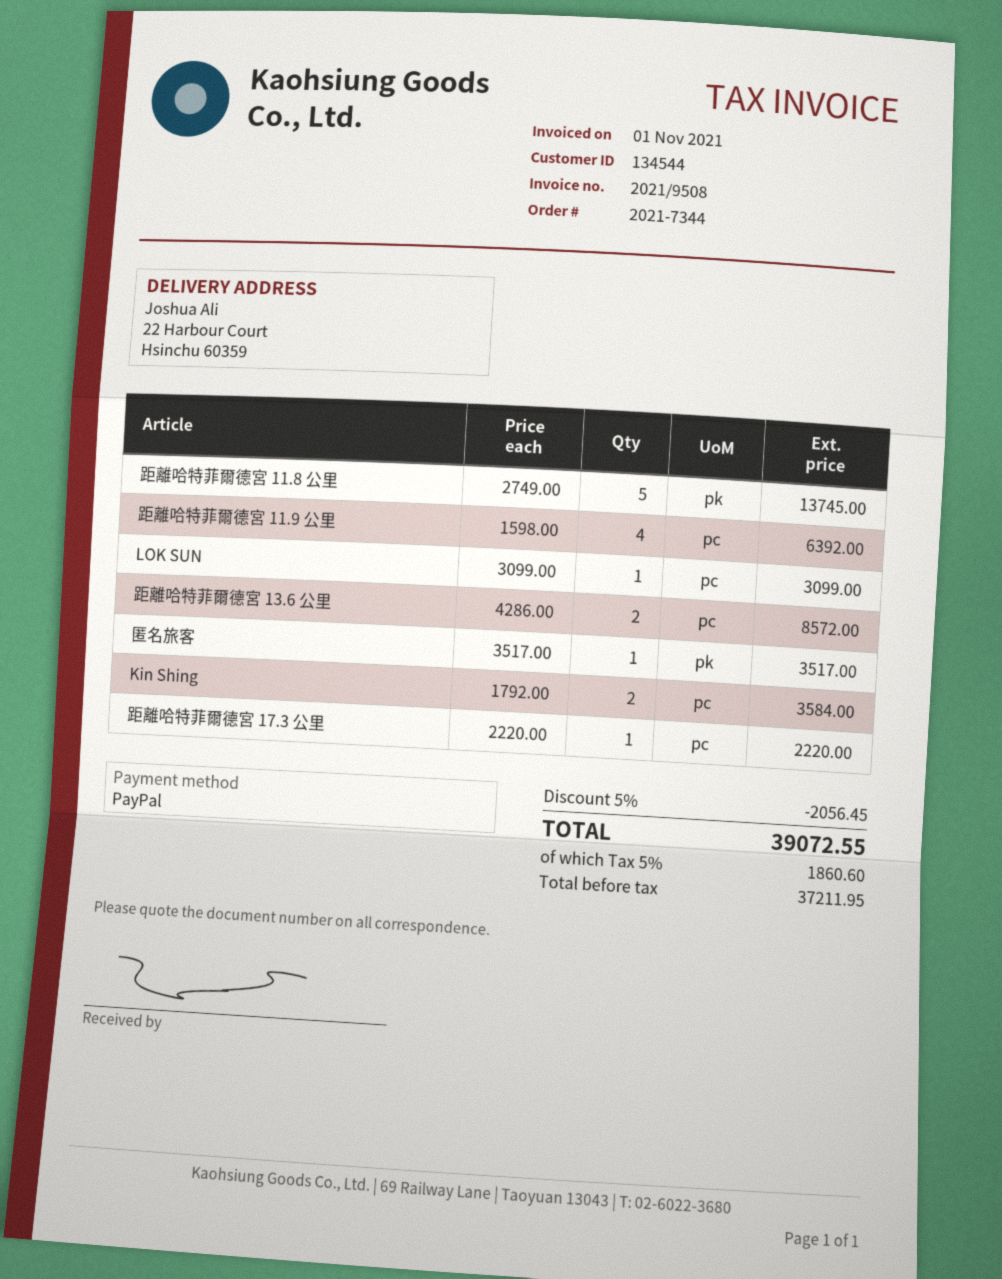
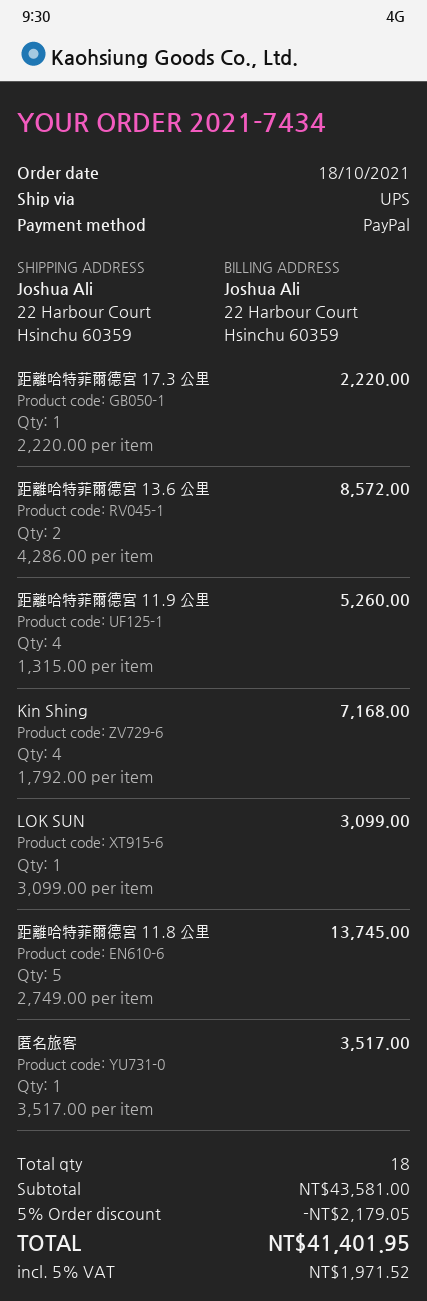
order number: 2021-7344 -> 2021-7434
距離哈特菲爾德宮 11.9 公里: 4 x 1598.00 = 6392.00 -> 4 x 1315.00 = 5260.00
Kin Shing: 2 x 1792.00 = 3584.00 -> 4 x 1792.00 = 7168.00
discount: 5% = 2056.45 -> 5% = 2179.05
tax: 5% = 1860.60 -> 5% = 1971.52
total: 39072.55 -> 41401.95

